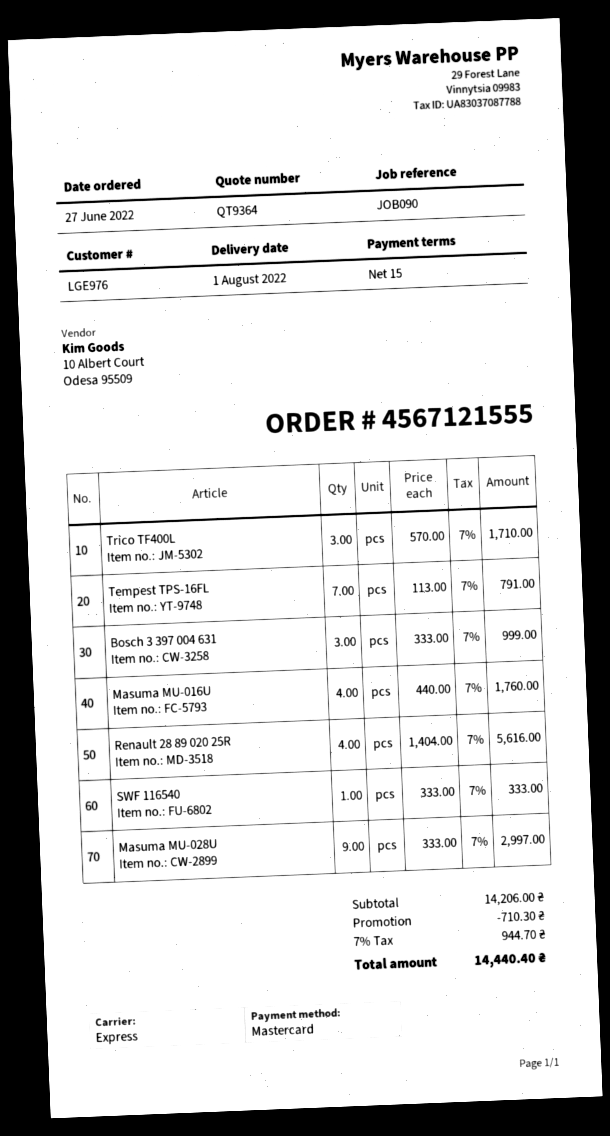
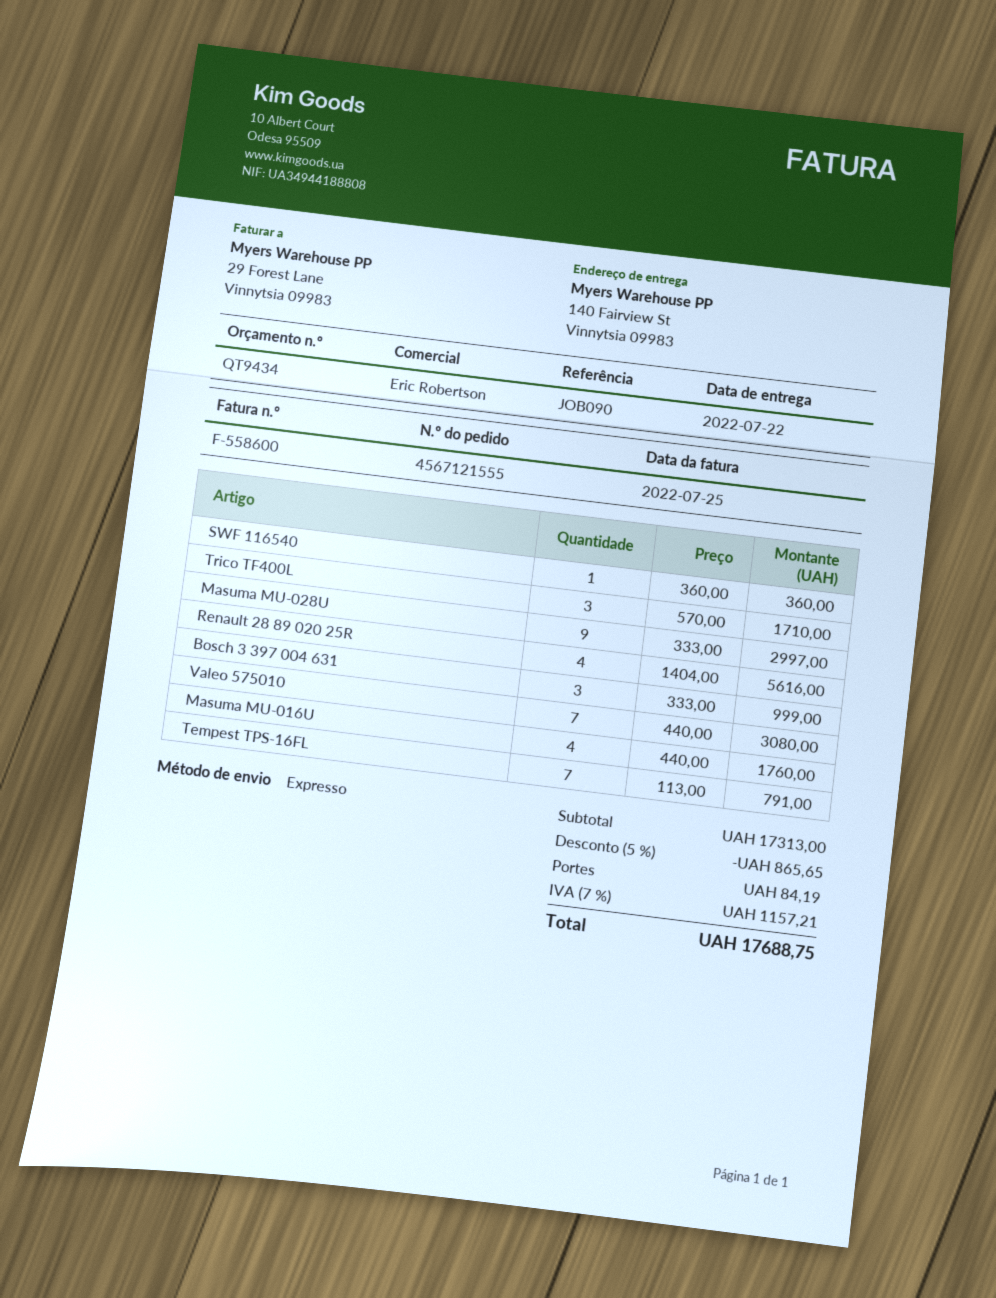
quote number: QT9364 -> QT9434
delivery date: 2022-08-01 -> 2022-07-22
SWF 116540: 1 x 333.00 = 333.00 -> 1 x 360.00 = 360.00
Valeo 575010: none -> 7 x 440.00 = 3080.00
subtotal: 14206.00 -> 17313.00
discount: 710.30 -> 865.65
shipping: none -> 84.19
tax: 7% = 944.70 -> 7% = 1157.21
total: 14440.40 -> 17688.75

